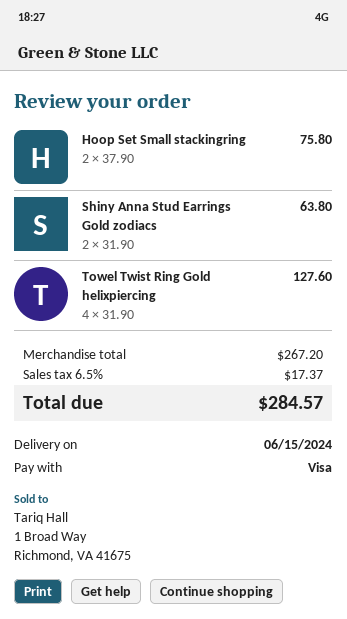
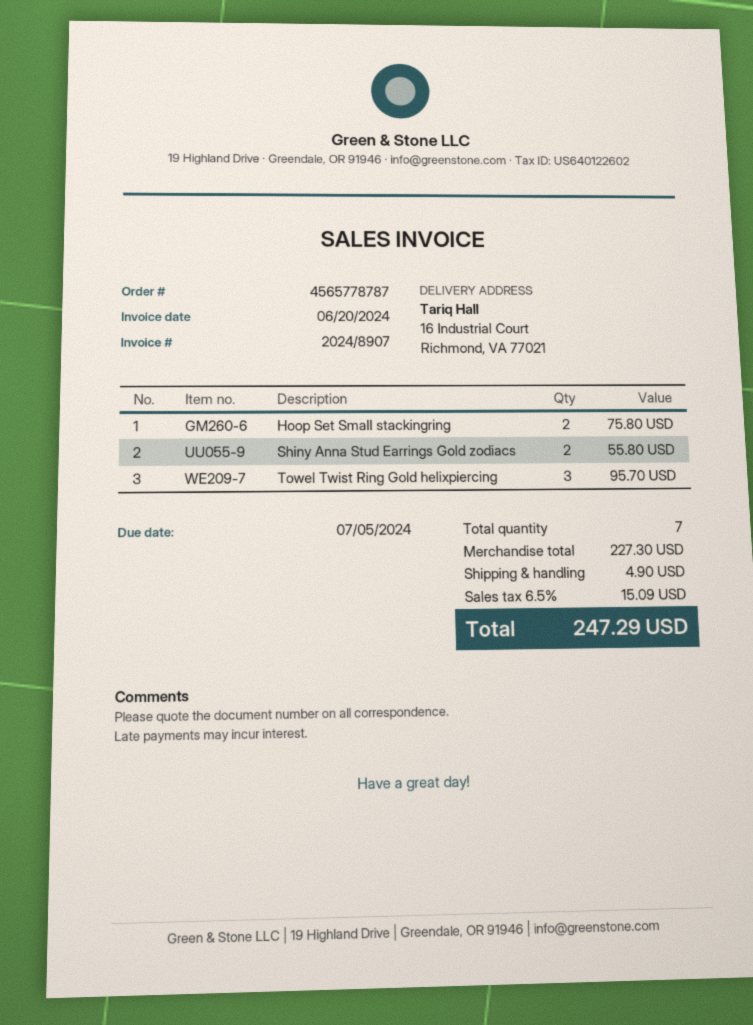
Shiny Anna Stud Earrings Gold zodiacs: 2 for 63.80 -> 2 for 55.80
Towel Twist Ring Gold helixpiercing: 4 for 127.60 -> 3 for 95.70
subtotal: 267.20 -> 227.30
shipping: none -> 4.90
tax: 6.5% = 17.37 -> 6.5% = 15.09
total: 284.57 -> 247.29

